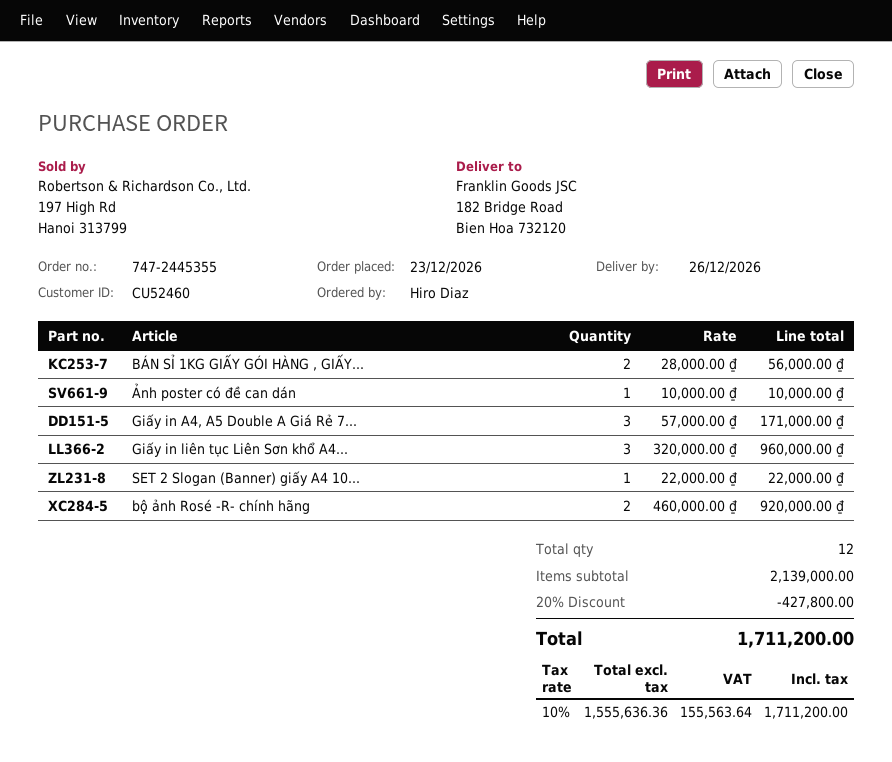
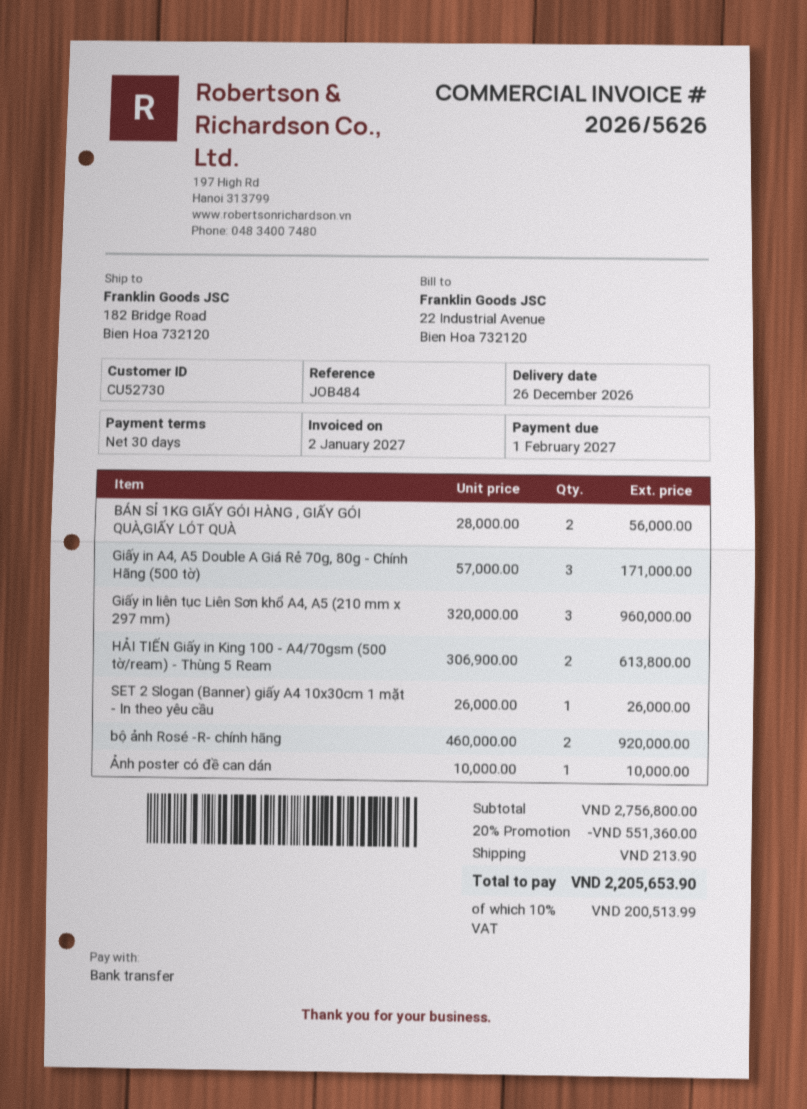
customer number: CU52460 -> CU52730
SET 2 Slogan (Banner) giấy A4 10...: 1 x 22000.00 = 22000.00 -> 1 x 26000.00 = 26000.00
HẢI TIẾN Giấy in King 100 - A4/70gsm (500 tờ/ream) - Thùng 5 Ream: none -> 2 x 306900.00 = 613800.00
subtotal: 2139000.00 -> 2756800.00
discount: 20% = 427800.00 -> 20% = 551360.00
shipping: none -> 213.90
tax: 10% = 155563.64 -> 10% = 200513.99
total: 1711200.00 -> 2205653.90

